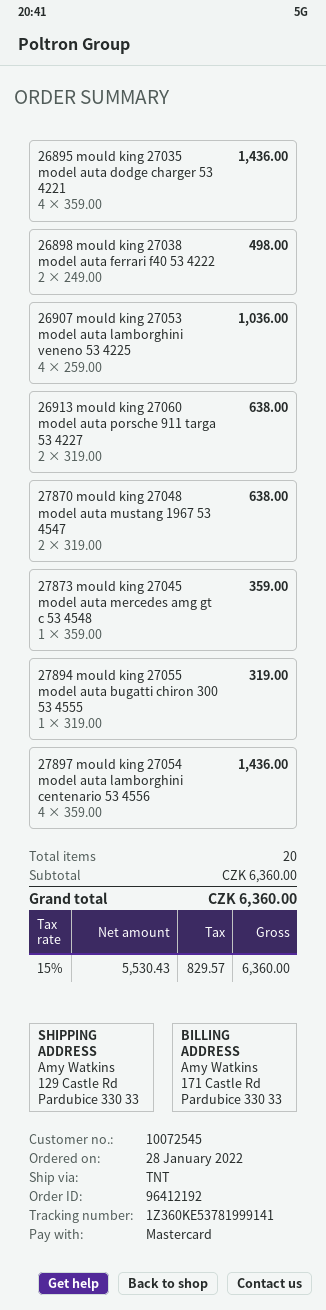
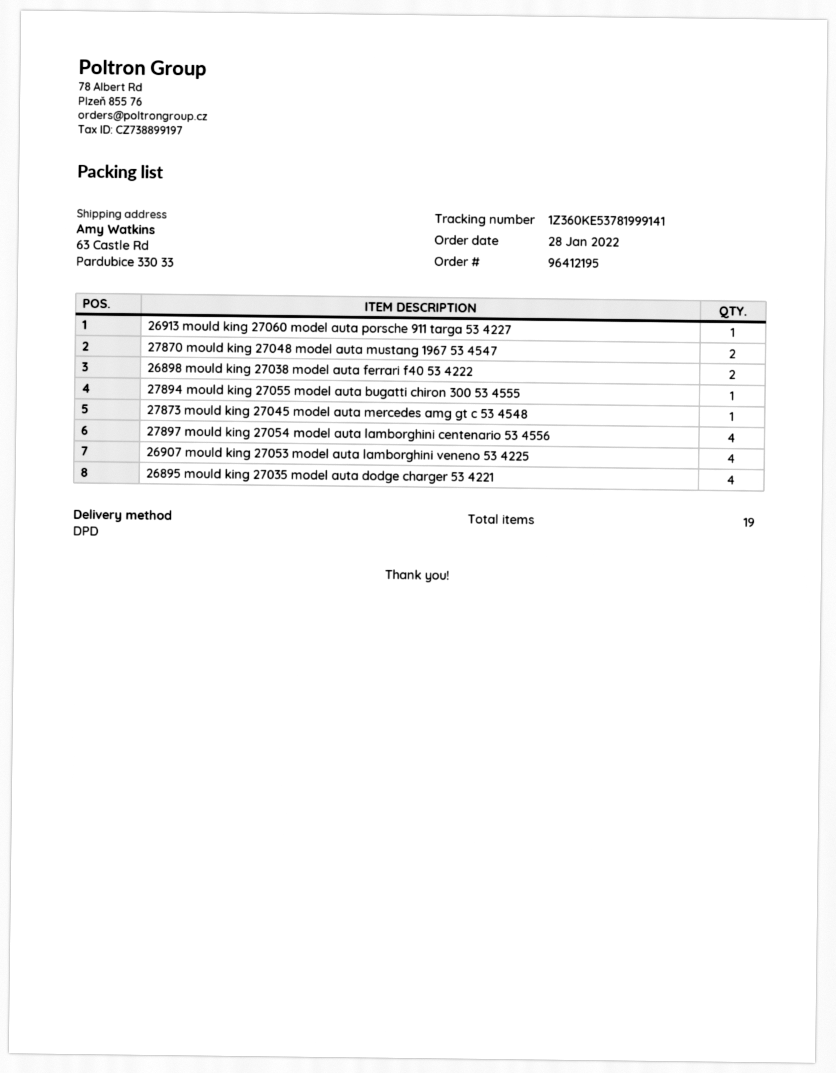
order number: 96412192 -> 96412195
shipping method: TNT -> DPD
ship to: 129 Castle Rd, Pardubice 330 33 -> 63 Castle Rd, Pardubice 330 33
26913 mould king 27060 model auta porsche 911 targa 53 4227: 2 -> 1
total quantity: 20 -> 19

